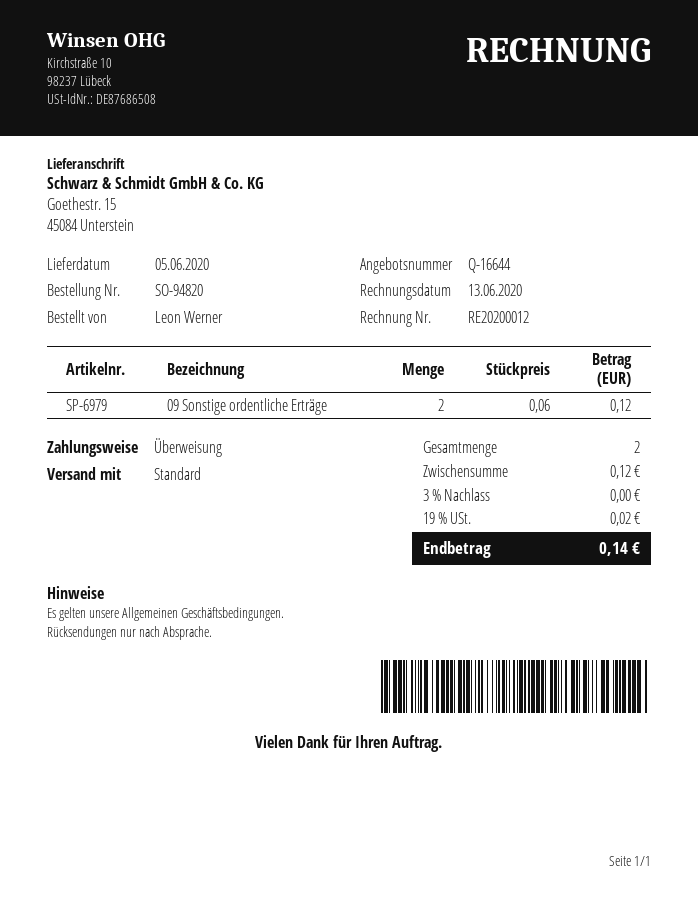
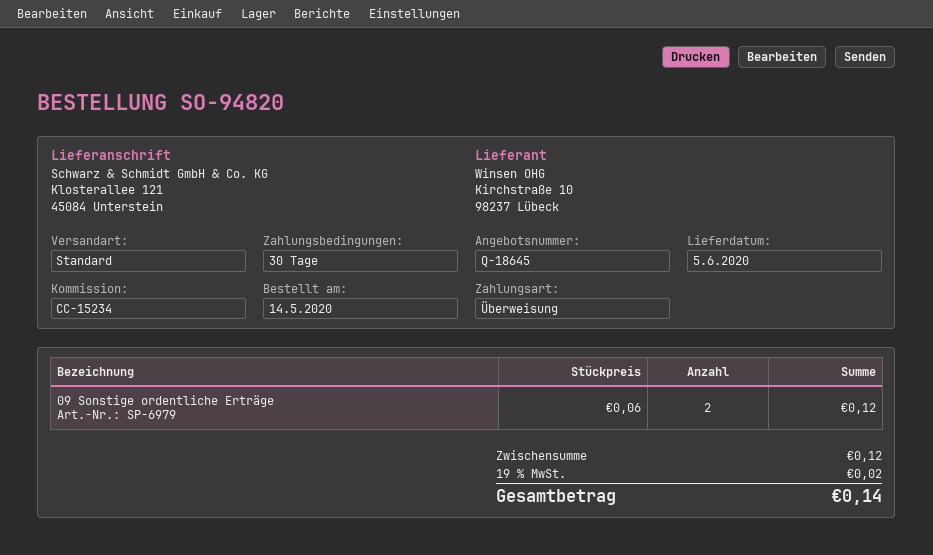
quote number: Q-16644 -> Q-18645
ship to: Goethestr. 15, 45084 Unterstein -> Klosterallee 121, 45084 Unterstein
discount: 3% = 0.00 -> none

